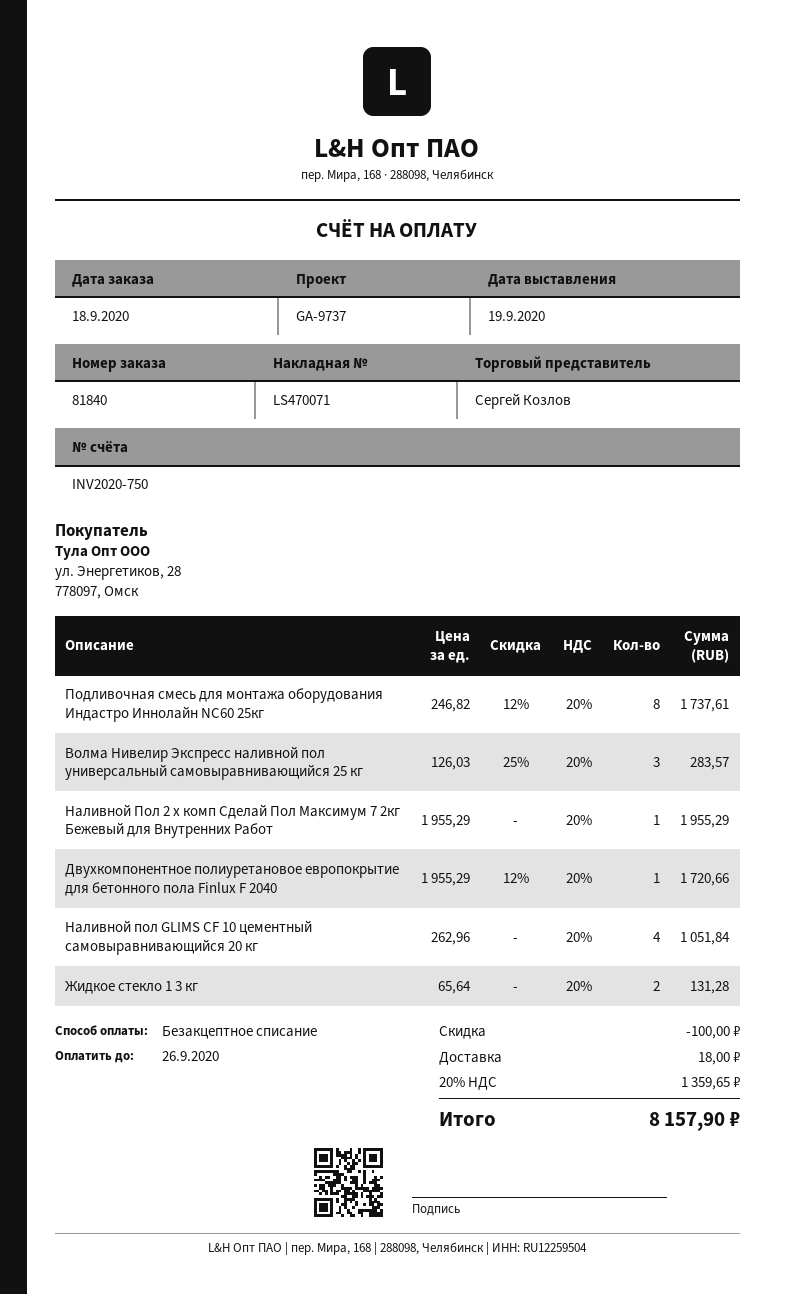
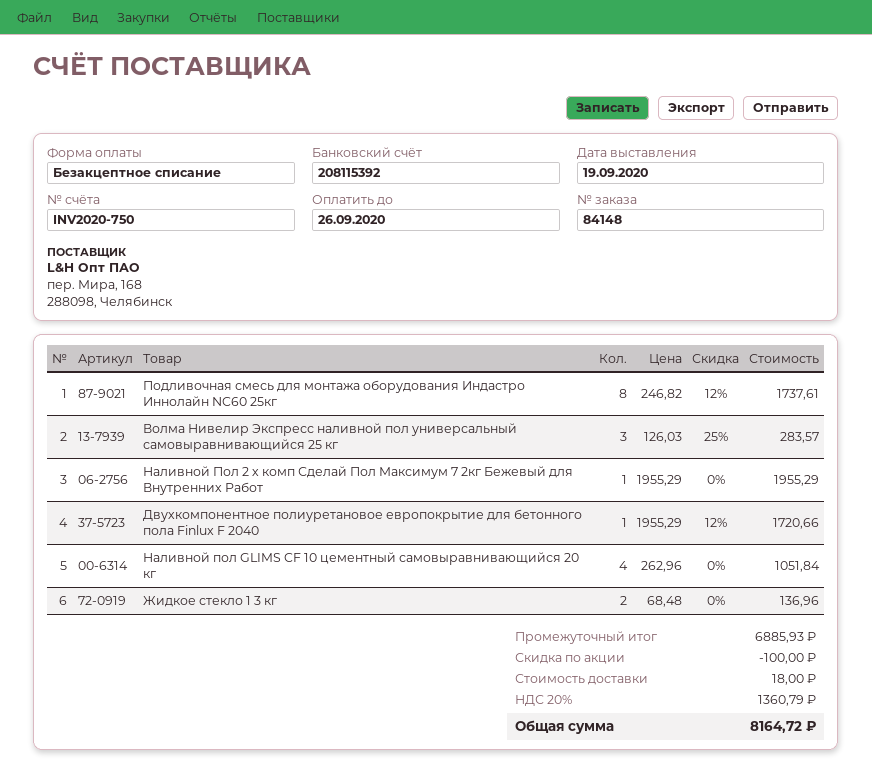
order number: 81840 -> 84148
Жидкое стекло 1 3 кг: 2 x 65.64 = 131.28 -> 2 x 68.48 = 136.96
tax: 20% = 1359.65 -> 20% = 1360.79
total: 8157.90 -> 8164.72

